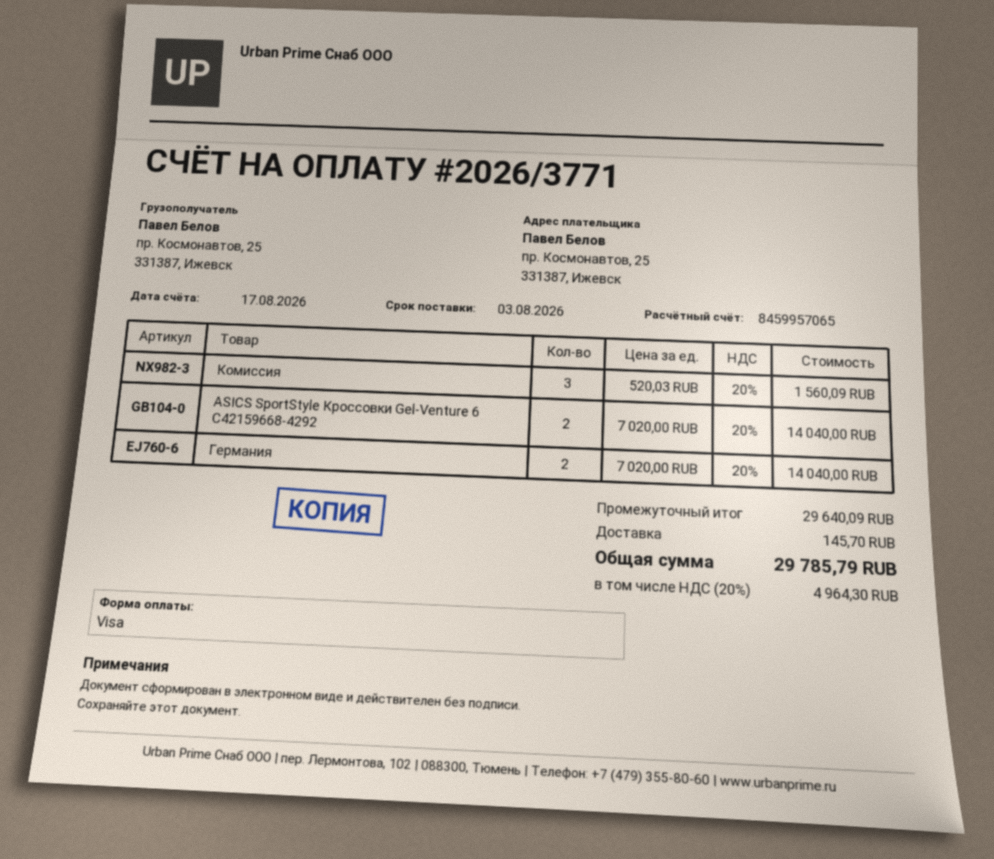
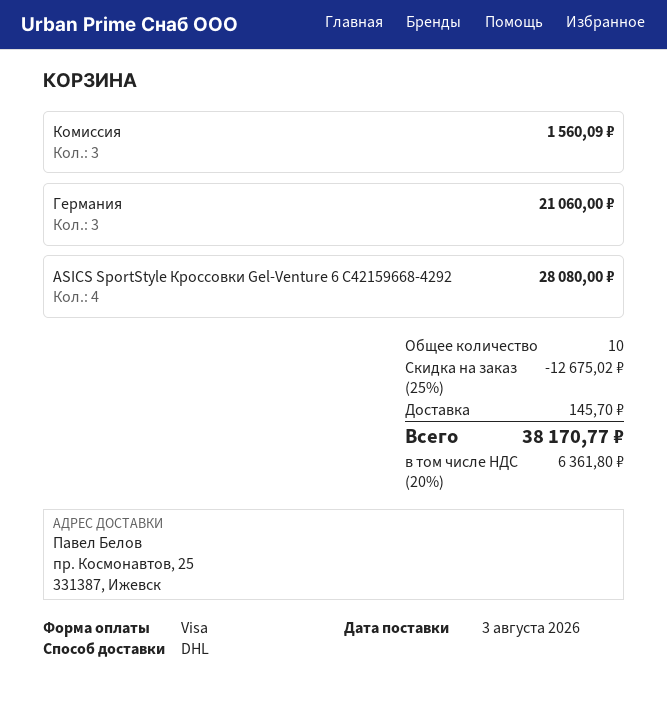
ASICS SportStyle Кроссовки Gel-Venture 6 C42159668-4292: 2 for 14040.00 -> 4 for 28080.00
Германия: 2 for 14040.00 -> 3 for 21060.00
discount: none -> 25% = 12675.02
tax: 20% = 4964.30 -> 20% = 6361.80
total: 29785.79 -> 38170.77

